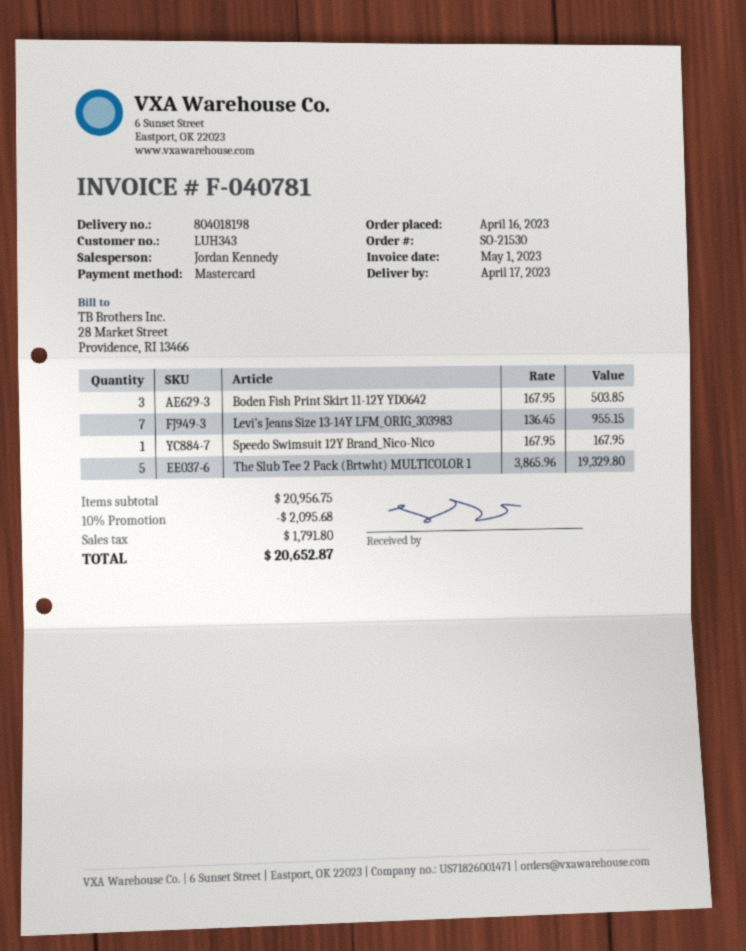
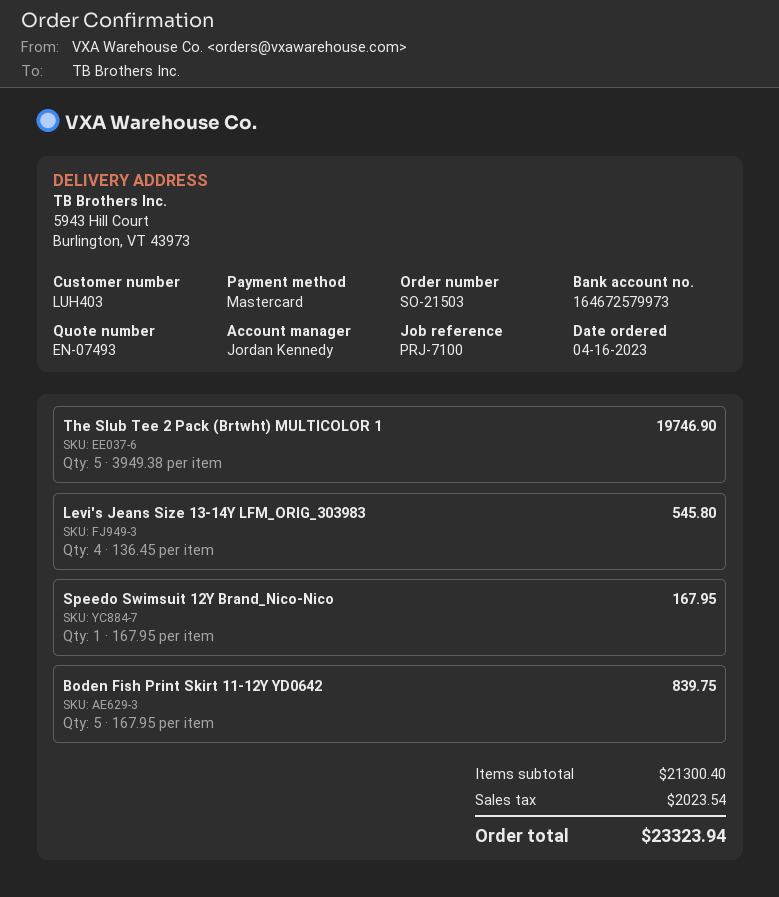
order number: SO-21530 -> SO-21503
customer number: LUH343 -> LUH403
Boden Fish Print Skirt 11-12Y YD0642: 3 x 167.95 = 503.85 -> 5 x 167.95 = 839.75
Levi's Jeans Size 13-14Y LFM_ORIG_303983: 7 x 136.45 = 955.15 -> 4 x 136.45 = 545.80
The Slub Tee 2 Pack (Brtwht) MULTICOLOR 1: 5 x 3865.96 = 19329.80 -> 5 x 3949.38 = 19746.90
subtotal: 20956.75 -> 21300.40
discount: 10% = 2095.68 -> none
tax: 1791.80 -> 2023.54
total: 20652.87 -> 23323.94

